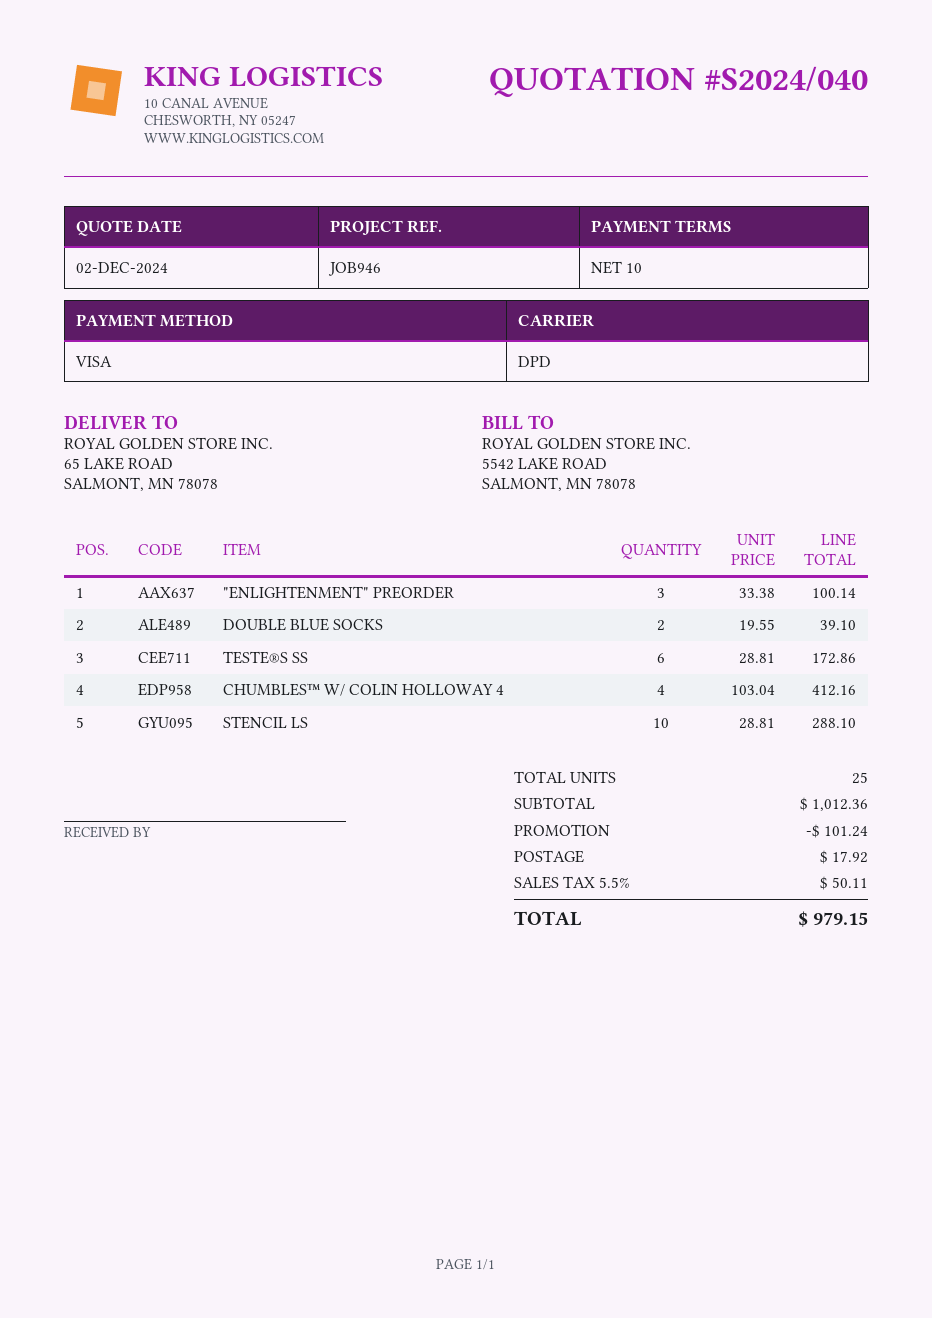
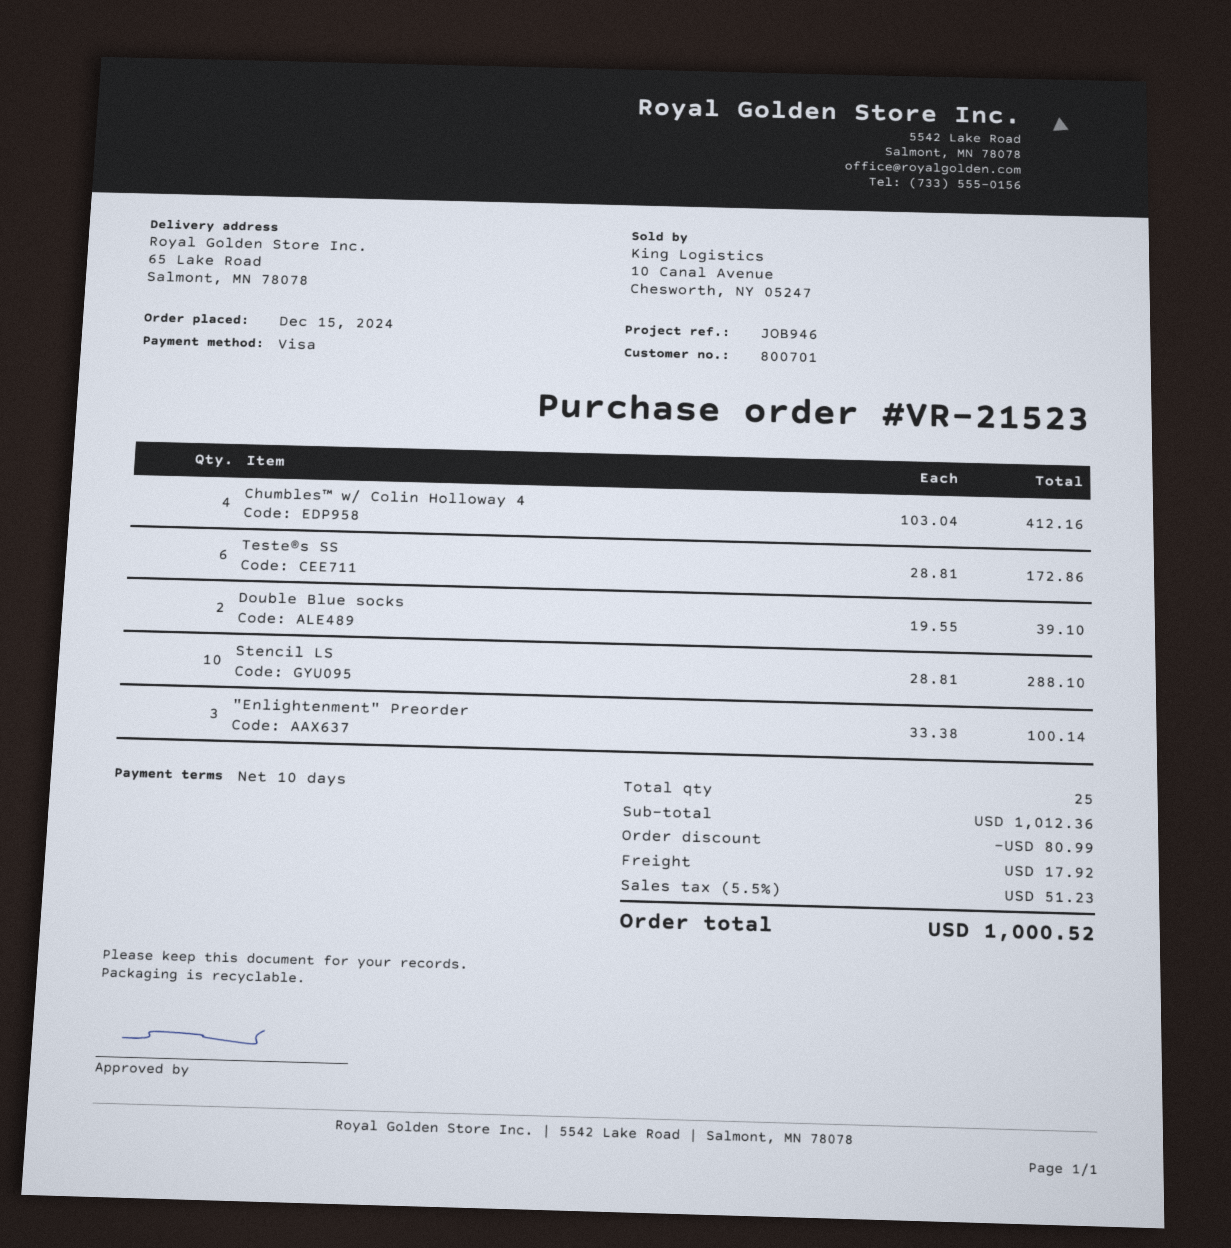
discount: 101.24 -> 80.99
tax: 5.5% = 50.11 -> 5.5% = 51.23
total: 979.15 -> 1000.52

